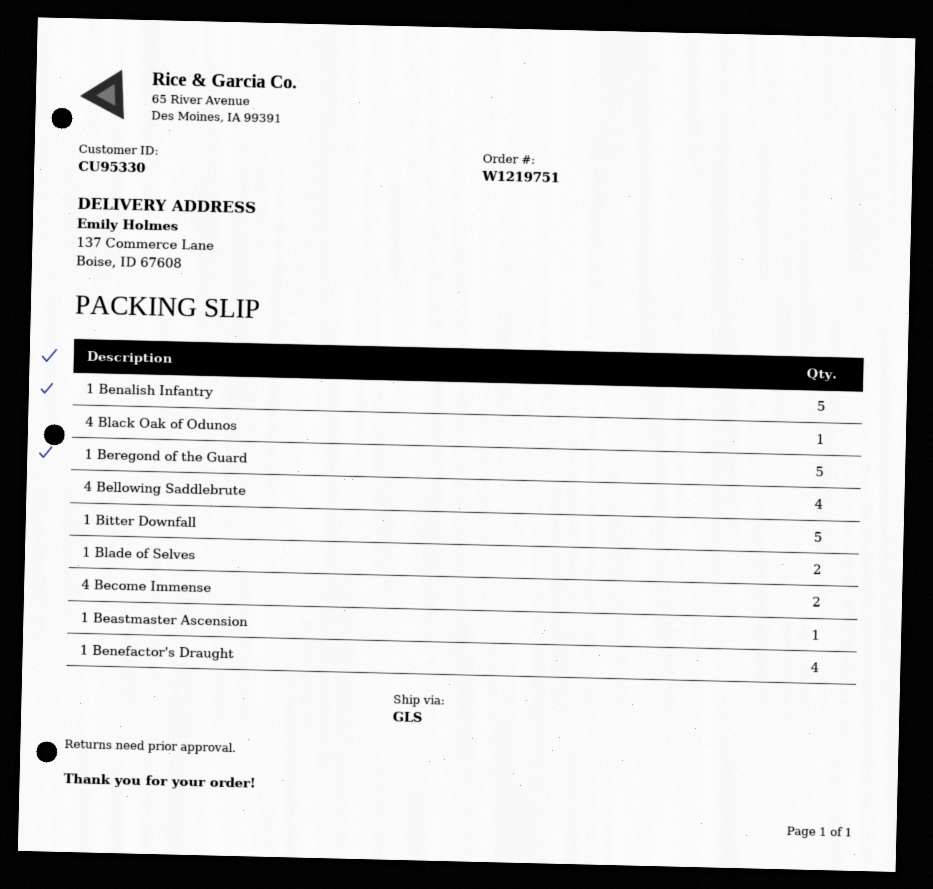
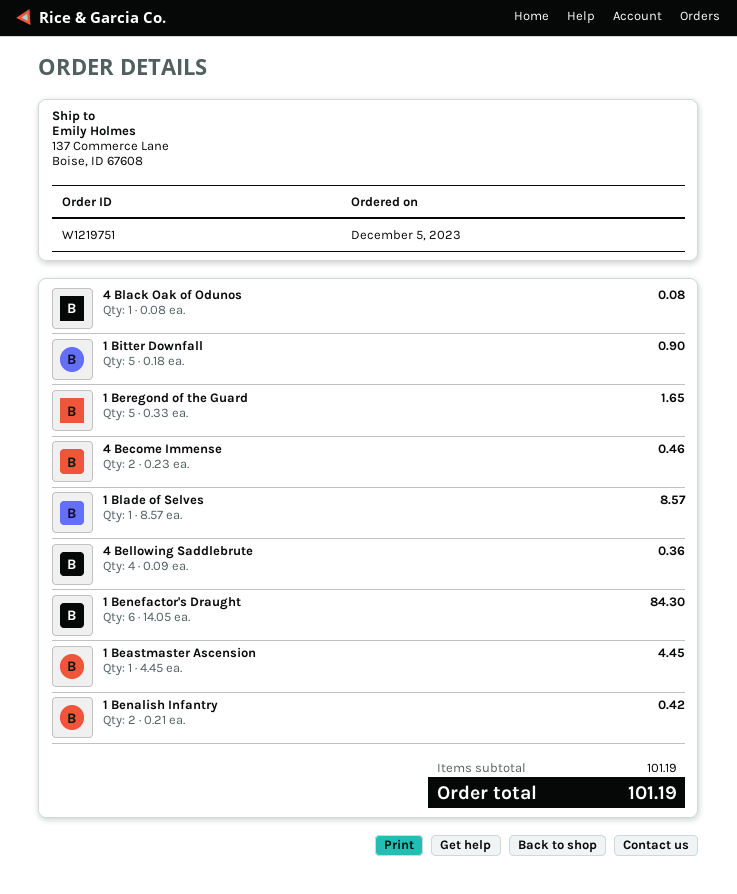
1 Benalish Infantry: 5 -> 2
1 Blade of Selves: 2 -> 1
1 Benefactor's Draught: 4 -> 6

